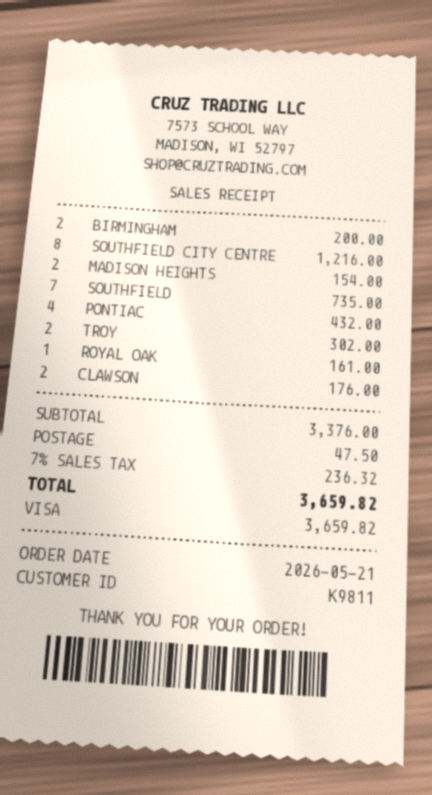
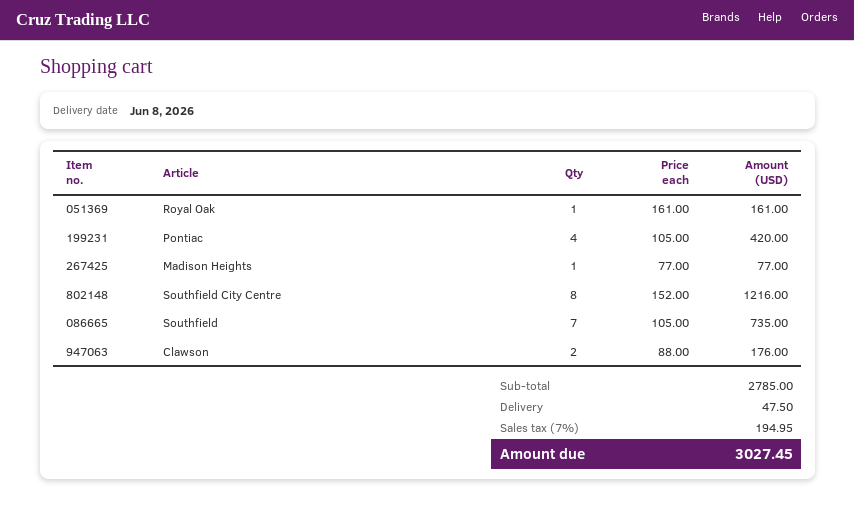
BIRMINGHAM: 2 for 200.00 -> none
MADISON HEIGHTS: 2 for 154.00 -> 1 for 77.00
PONTIAC: 4 for 432.00 -> 4 for 420.00
TROY: 2 for 302.00 -> none
subtotal: 3376.00 -> 2785.00
tax: 7% = 236.32 -> 7% = 194.95
total: 3659.82 -> 3027.45

